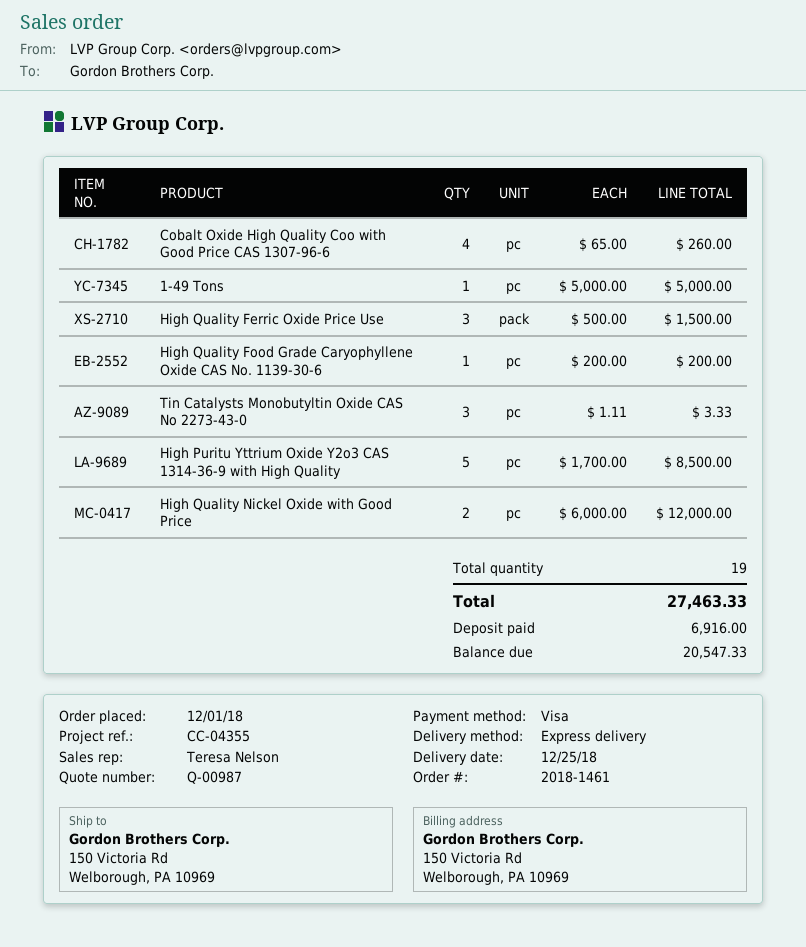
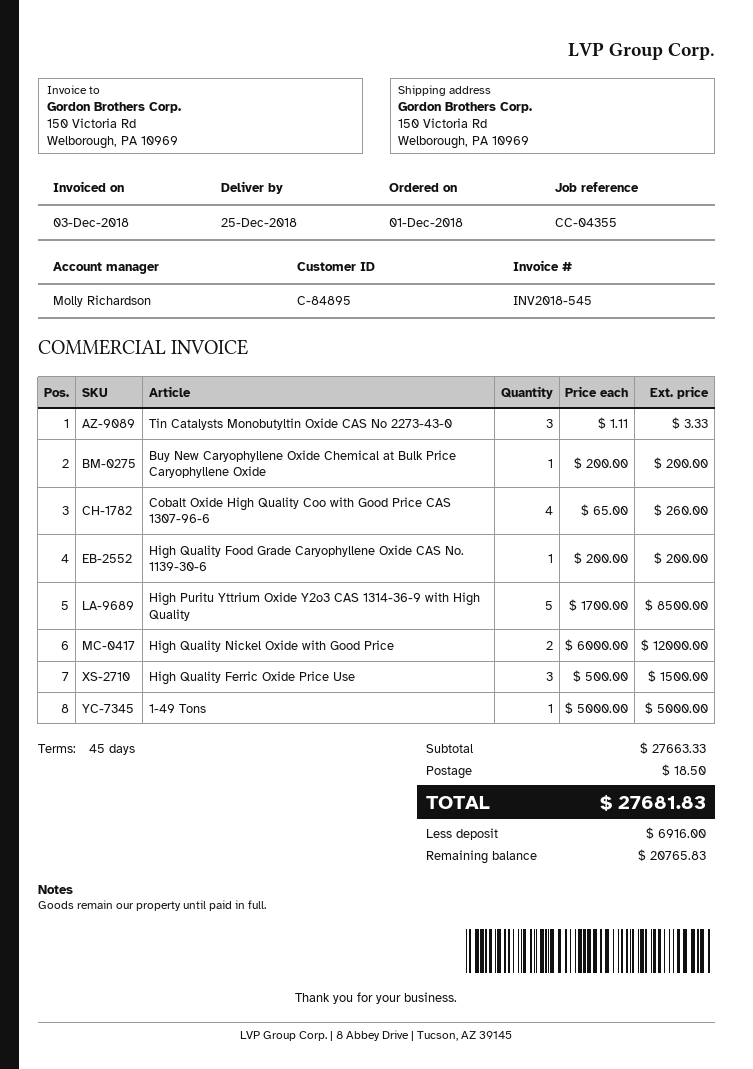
sales rep: Teresa Nelson -> Molly Richardson
Buy New Caryophyllene Oxide Chemical at Bulk Price Caryophyllene Oxide: none -> 1 x 200.00 = 200.00
shipping: none -> 18.50
total: 27463.33 -> 27681.83
balance: 20547.33 -> 20765.83

